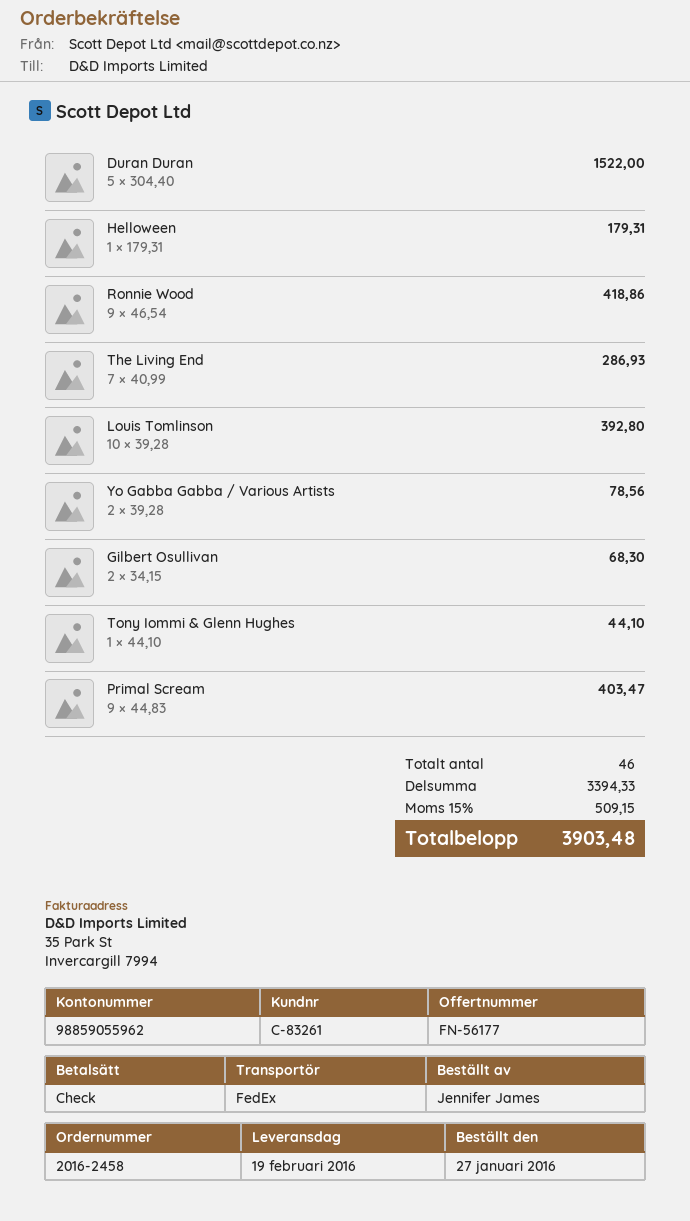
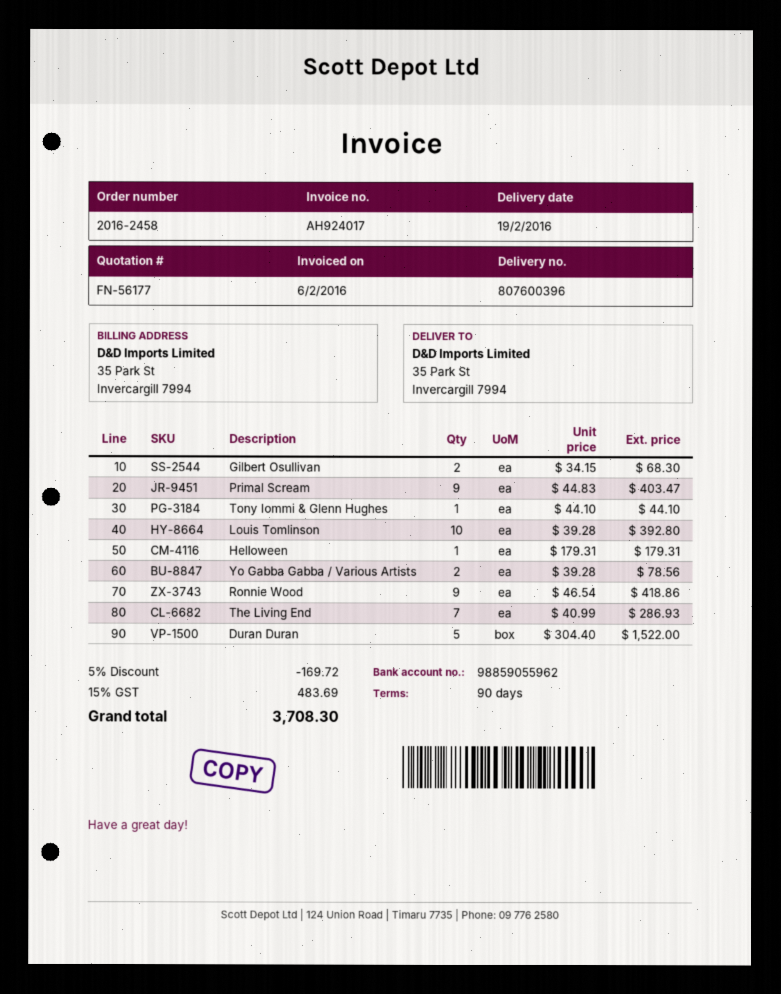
discount: none -> 5% = 169.72
tax: 15% = 509.15 -> 15% = 483.69
total: 3903.48 -> 3708.30

